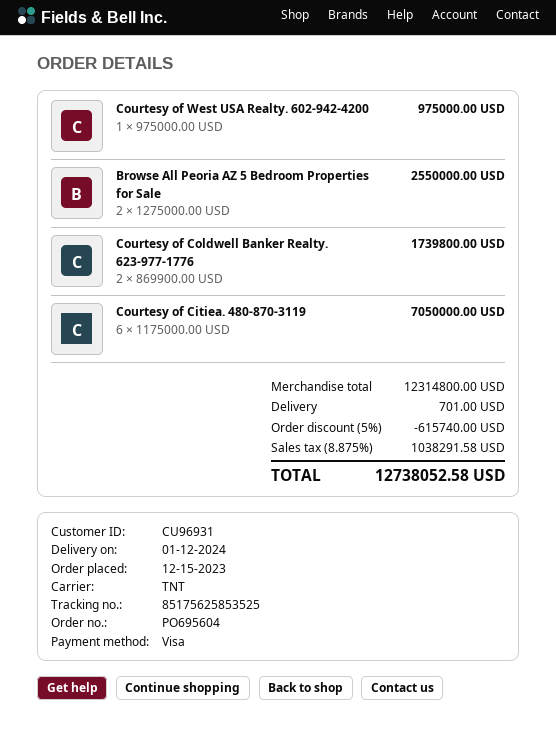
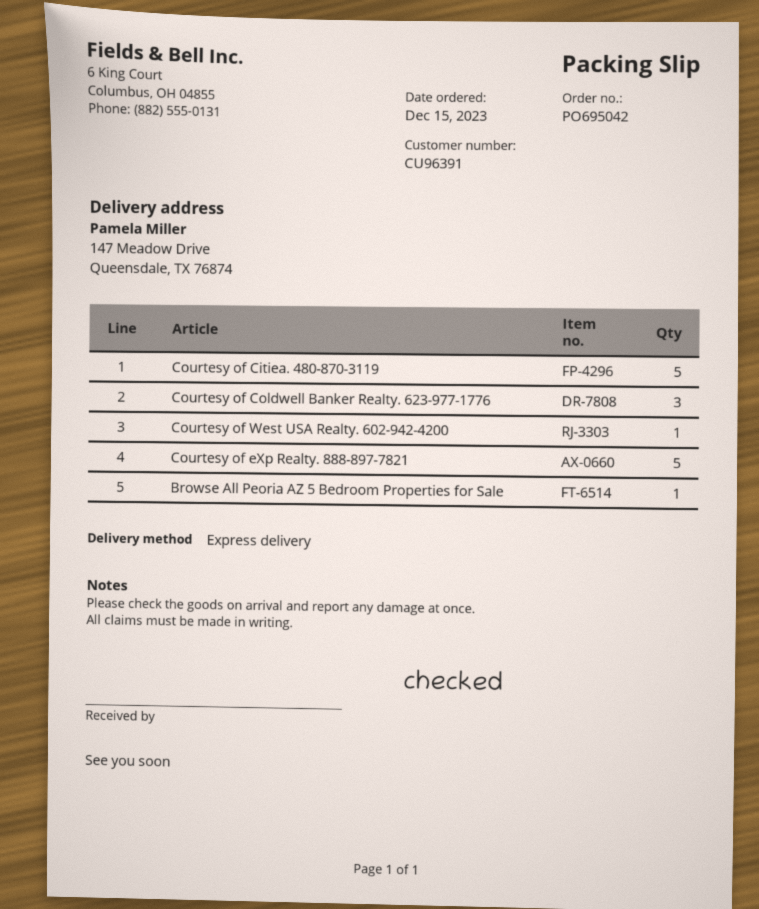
order number: PO695604 -> PO695042
customer number: CU96931 -> CU96391
shipping method: TNT -> express
Browse All Peoria AZ 5 Bedroom Properties for Sale: 2 -> 1
Courtesy of Coldwell Banker Realty. 623-977-1776: 2 -> 3
Courtesy of Citiea. 480-870-3119: 6 -> 5
Courtesy of eXp Realty. 888-897-7821: none -> 5

